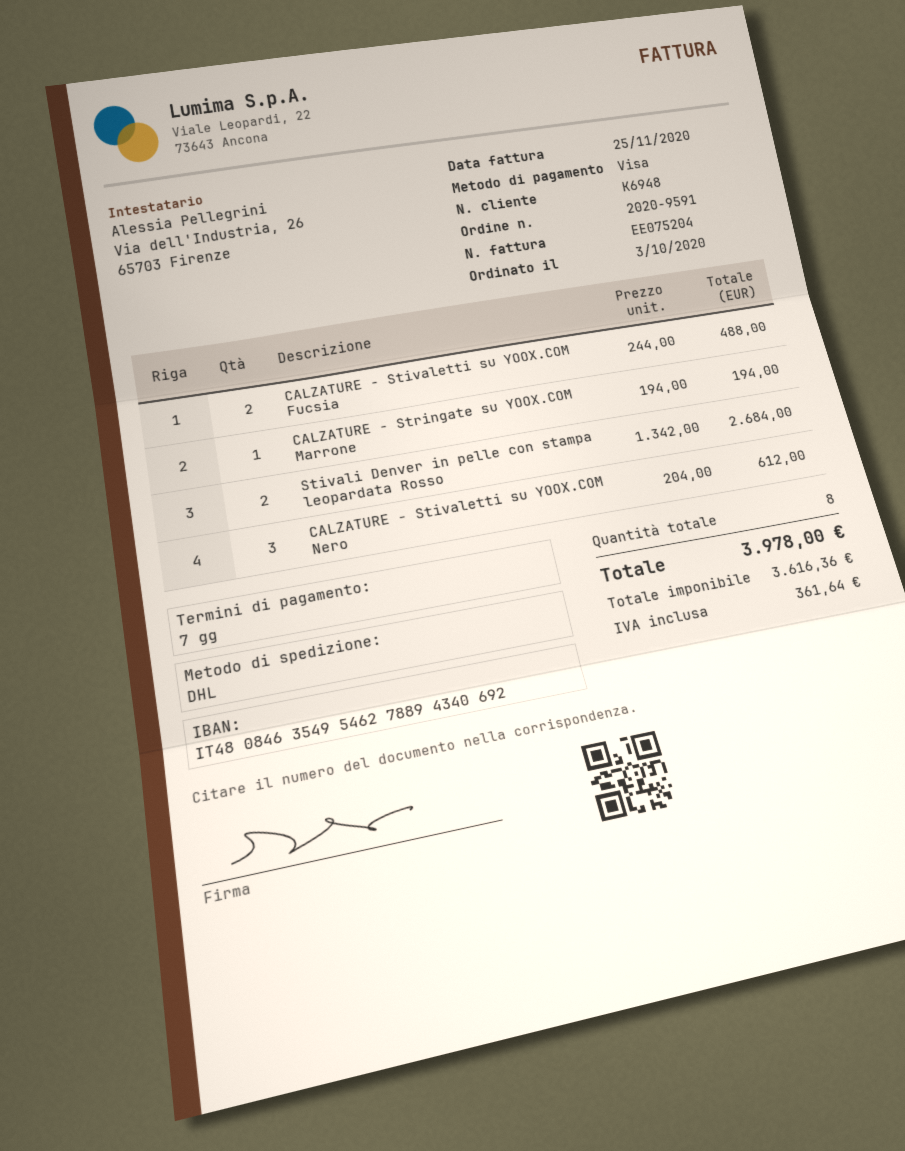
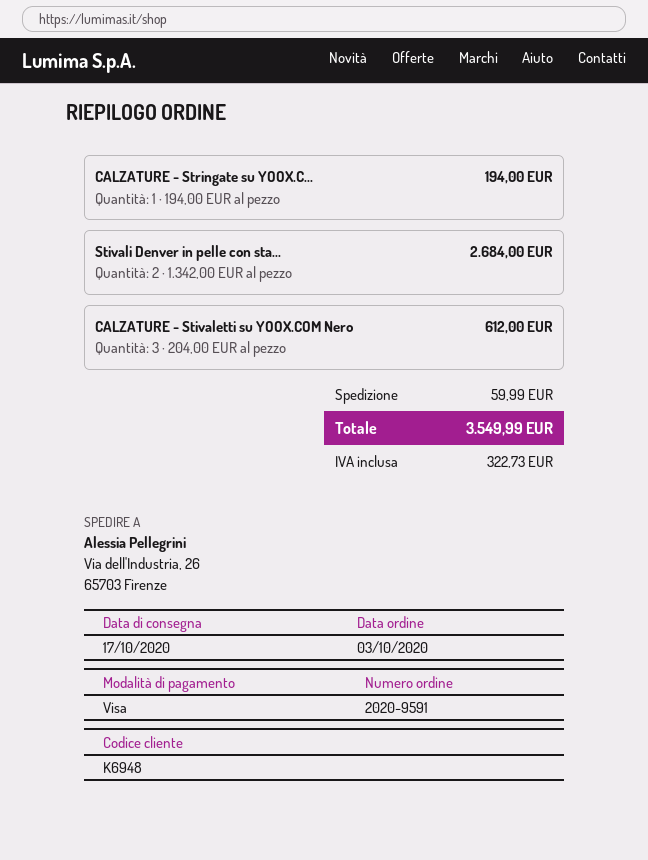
CALZATURE - Stivaletti su YOOX.COM Fucsia: 2 x 244.00 = 488.00 -> none
shipping: none -> 59.99
tax: 361.64 -> 322.73
total: 3978.00 -> 3549.99

